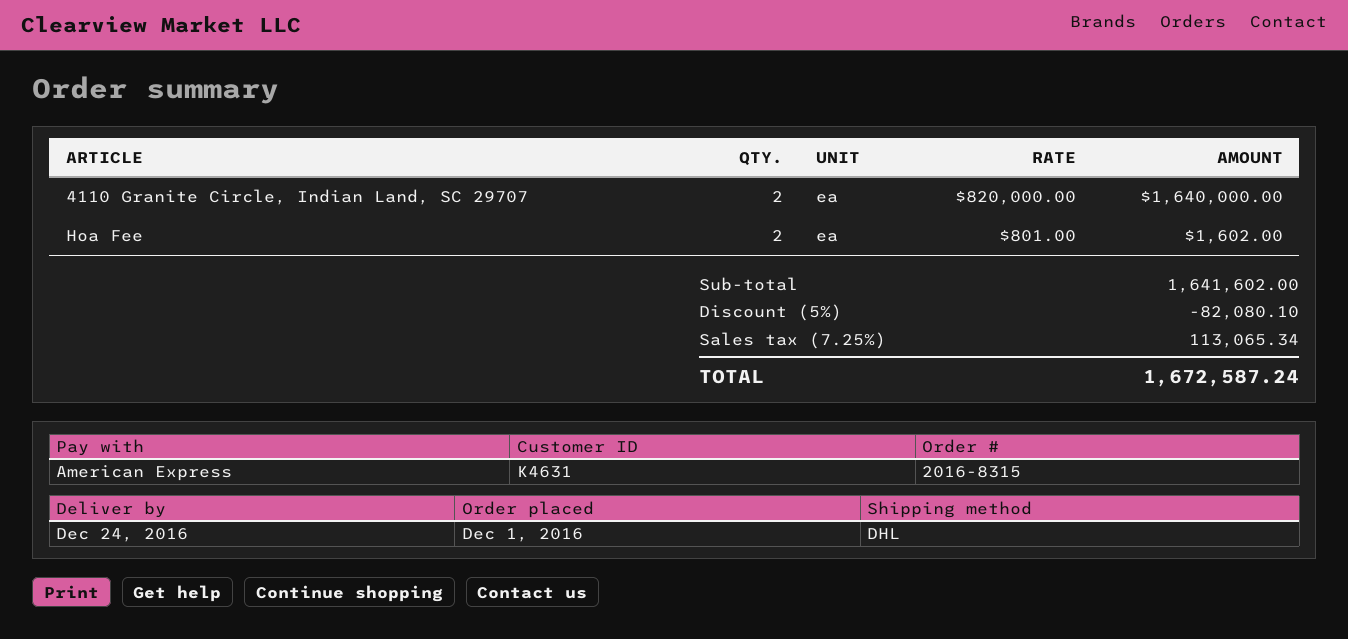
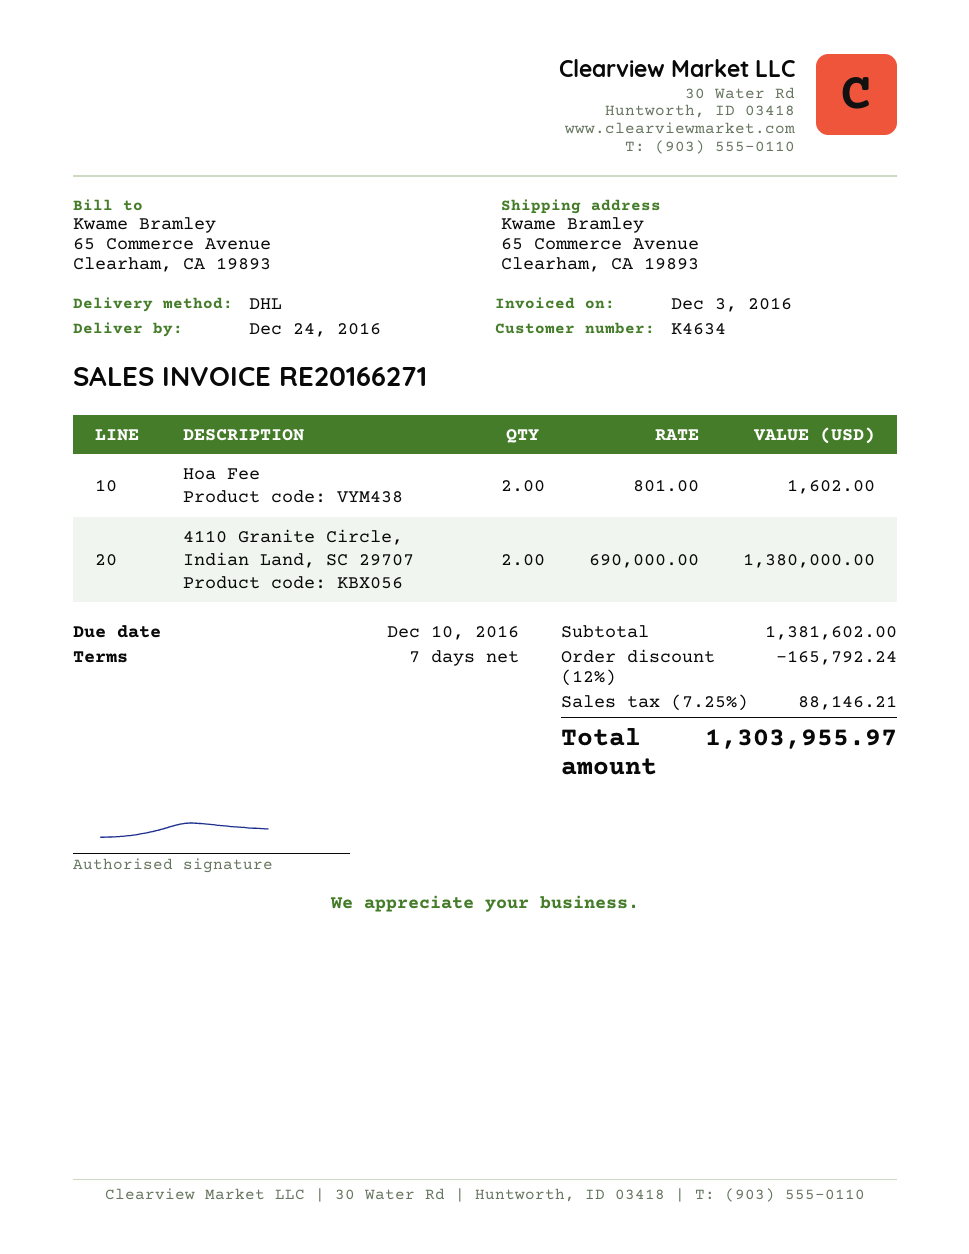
customer number: K4631 -> K4634
4110 Granite Circle, Indian Land, SC 29707: 2 x 820000.00 = 1640000.00 -> 2 x 690000.00 = 1380000.00
subtotal: 1641602.00 -> 1381602.00
discount: 5% = 82080.10 -> 12% = 165792.24
tax: 7.25% = 113065.34 -> 7.25% = 88146.21
total: 1672587.24 -> 1303955.97

